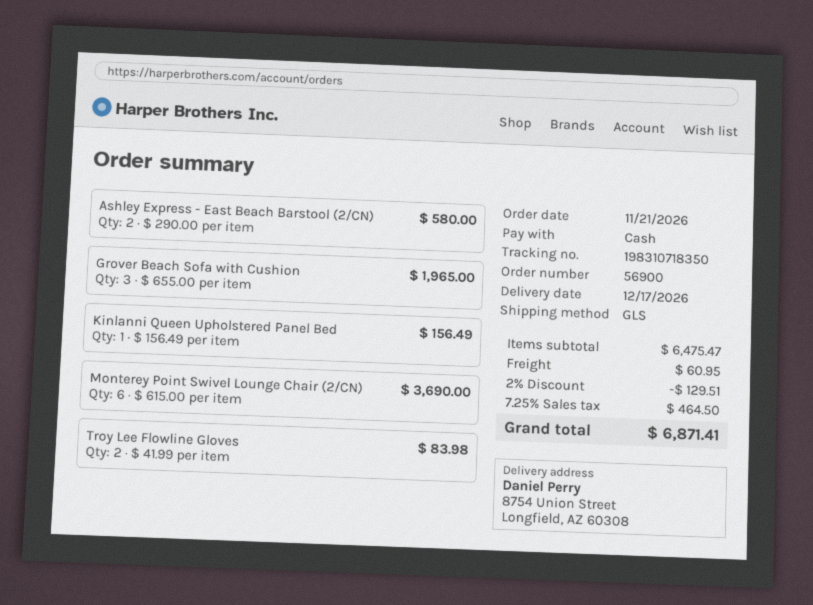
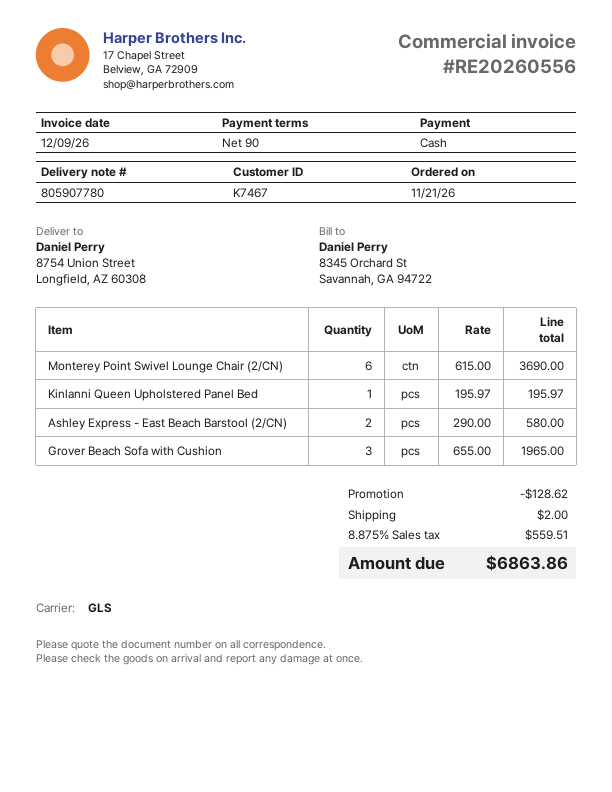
Kinlanni Queen Upholstered Panel Bed: 1 x 156.49 = 156.49 -> 1 x 195.97 = 195.97
Troy Lee Flowline Gloves: 2 x 41.99 = 83.98 -> none
discount: 129.51 -> 128.62
shipping: 60.95 -> 2.00
tax: 7.25% = 464.50 -> 8.875% = 559.51
total: 6871.41 -> 6863.86

